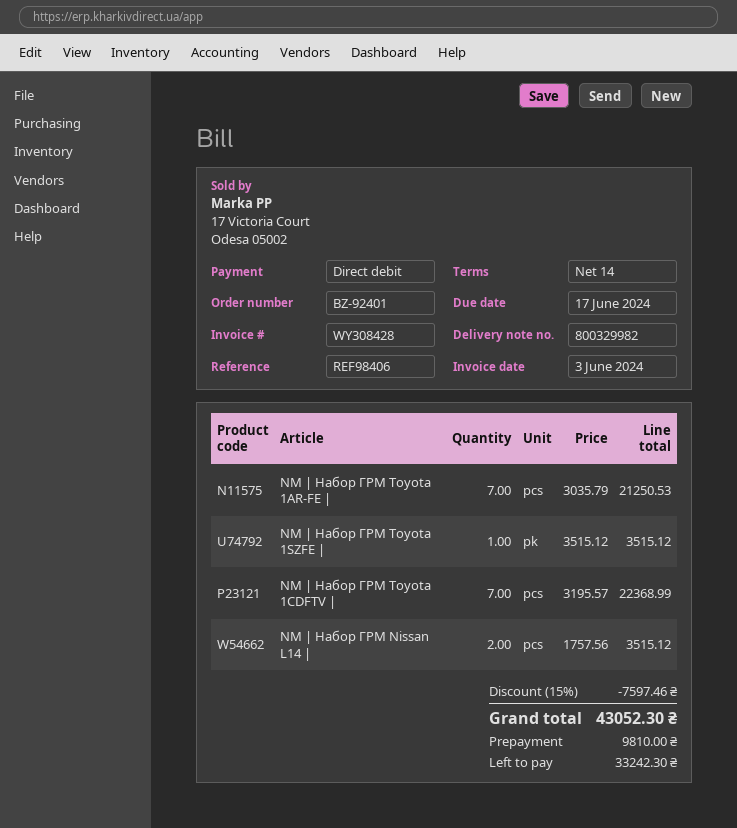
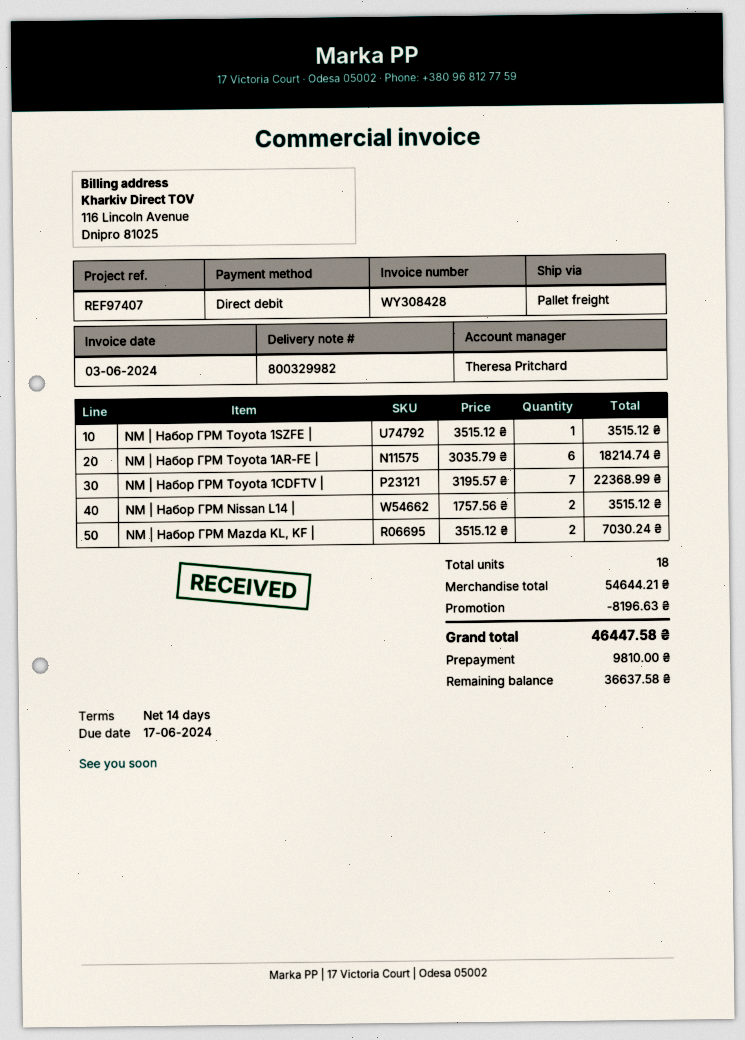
reference: REF98406 -> REF97407
NM | Набор ГРМ Toyota 1AR-FE |: 7 x 3035.79 = 21250.53 -> 6 x 3035.79 = 18214.74
NM | Набор ГРМ Mazda KL, KF |: none -> 2 x 3515.12 = 7030.24
discount: 7597.46 -> 8196.63
total: 43052.30 -> 46447.58
balance: 33242.30 -> 36637.58

